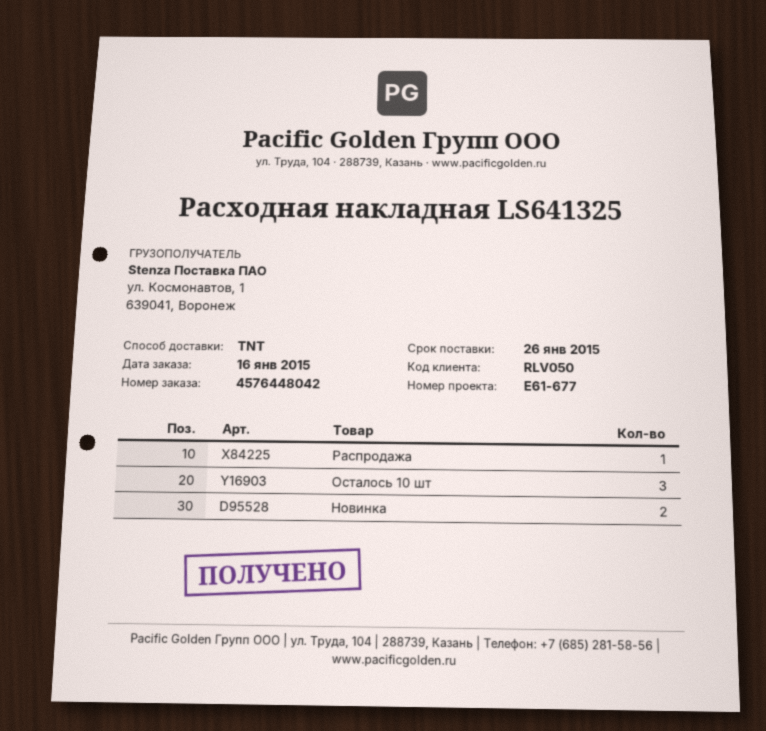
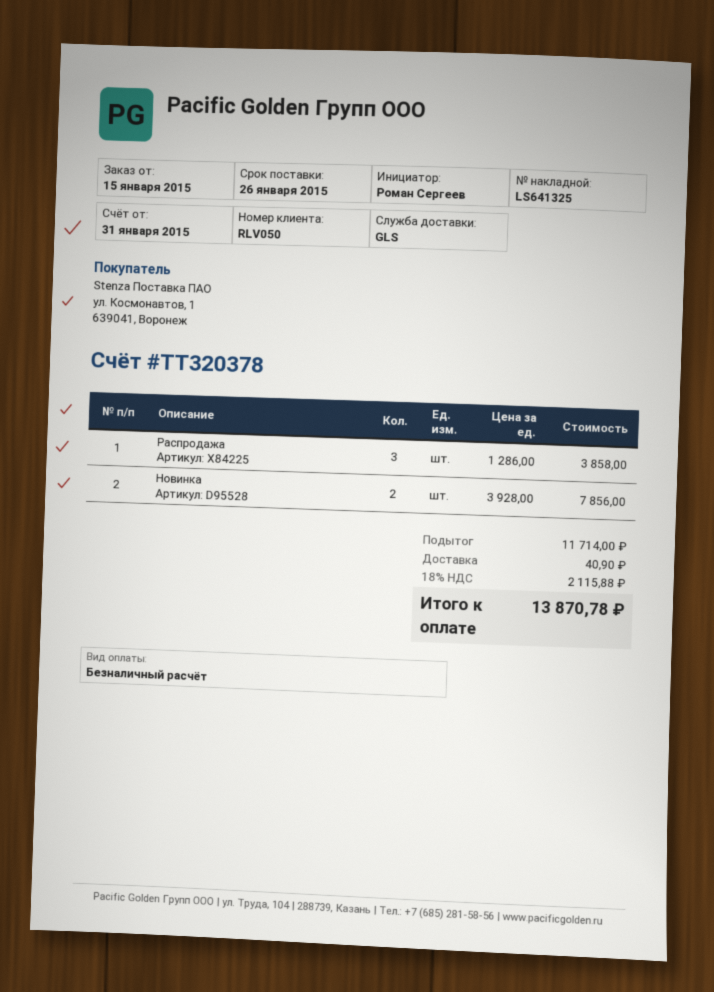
order date: 2015-01-16 -> 2015-01-15
shipping method: TNT -> GLS
Распродажа: 1 -> 3
Осталось 10 шт: 3 -> none

